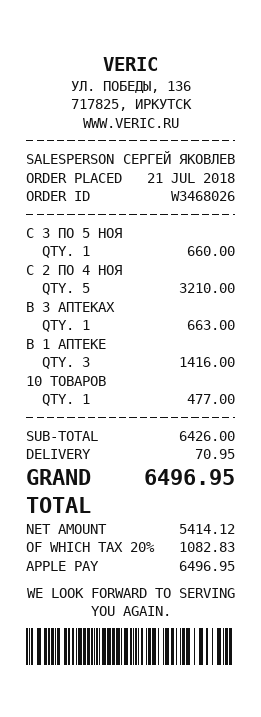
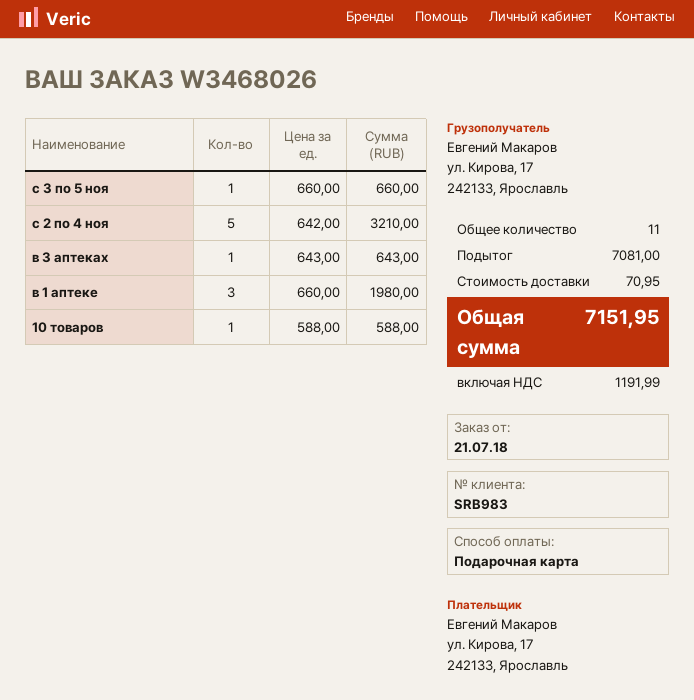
payment method: Apple Pay -> gift card
В 3 АПТЕКАХ: 1 for 663.00 -> 1 for 643.00
В 1 АПТЕКЕ: 3 for 1416.00 -> 3 for 1980.00
10 ТОВАРОВ: 1 for 477.00 -> 1 for 588.00
subtotal: 6426.00 -> 7081.00
tax: 1082.83 -> 1191.99
total: 6496.95 -> 7151.95

